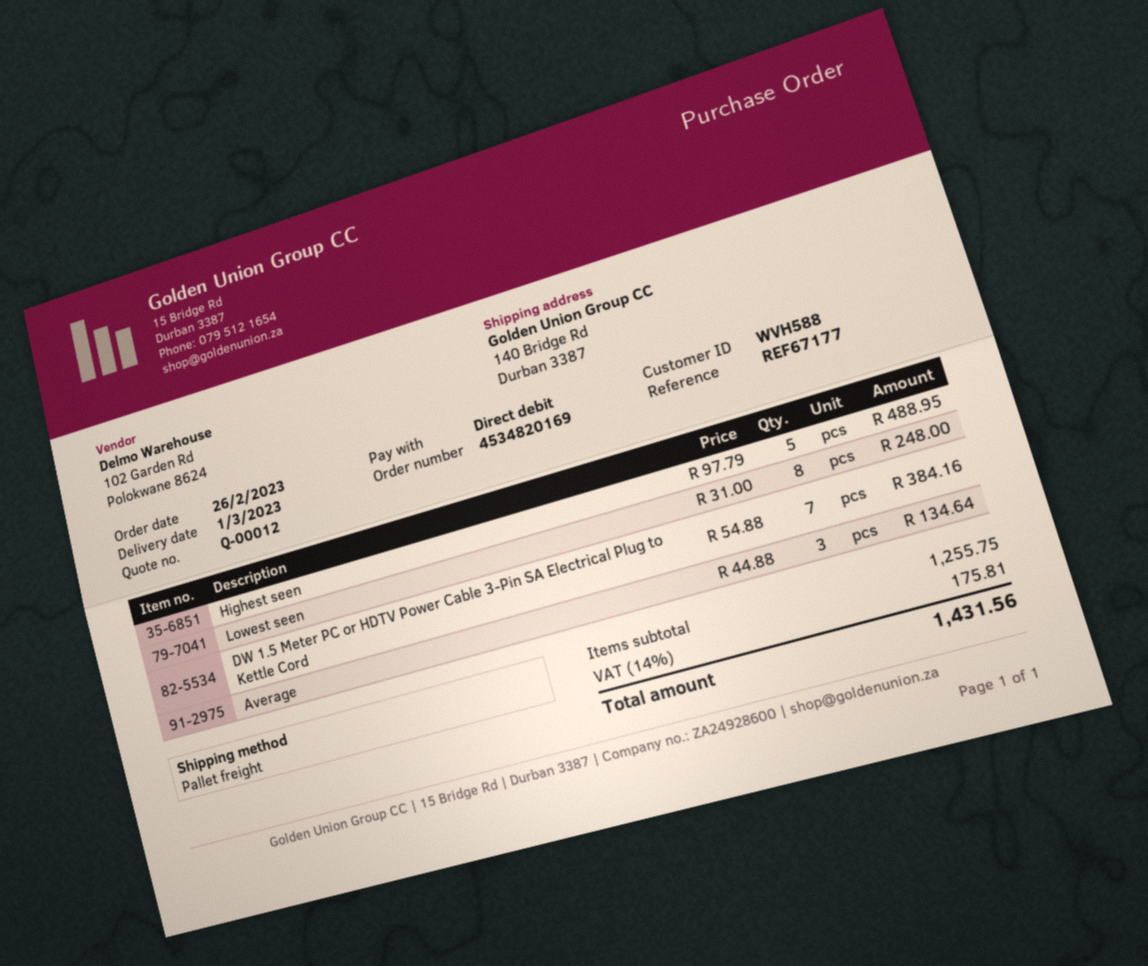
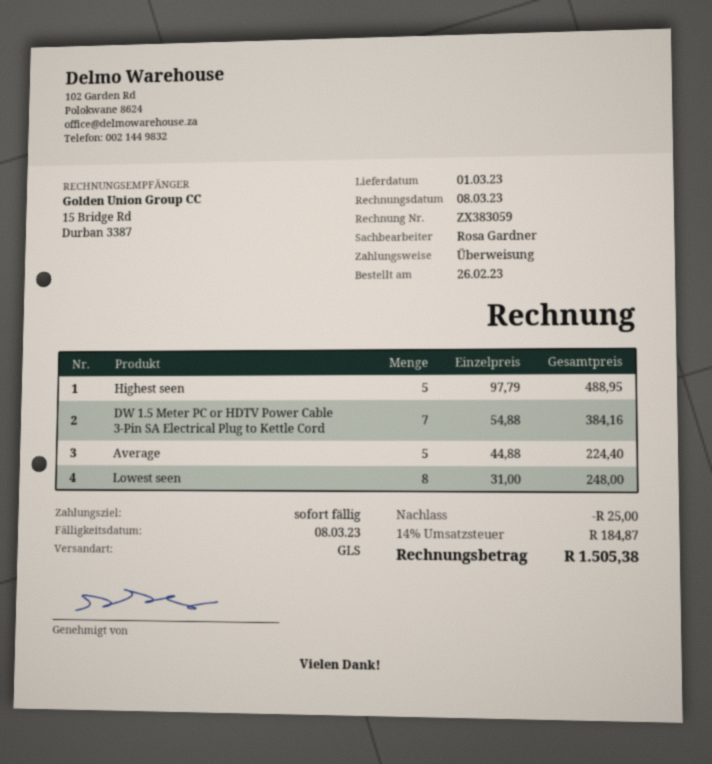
payment method: direct debit -> bank transfer
shipping method: pallet freight -> GLS
Average: 3 x 44.88 = 134.64 -> 5 x 44.88 = 224.40
discount: none -> 25.00
tax: 14% = 175.81 -> 14% = 184.87
total: 1431.56 -> 1505.38

